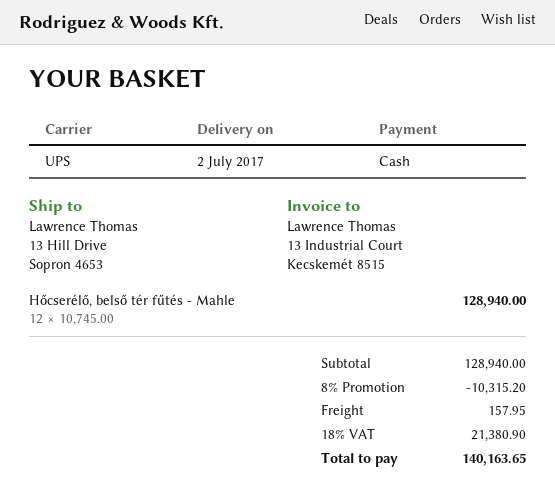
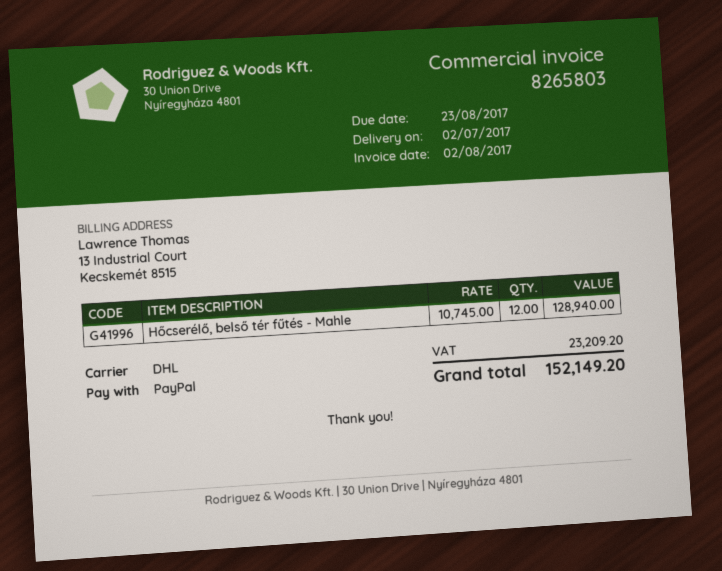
payment method: cash -> PayPal
shipping method: UPS -> DHL
discount: 8% = 10315.20 -> none
shipping: 157.95 -> none
tax: 21380.90 -> 23209.20
total: 140163.65 -> 152149.20

